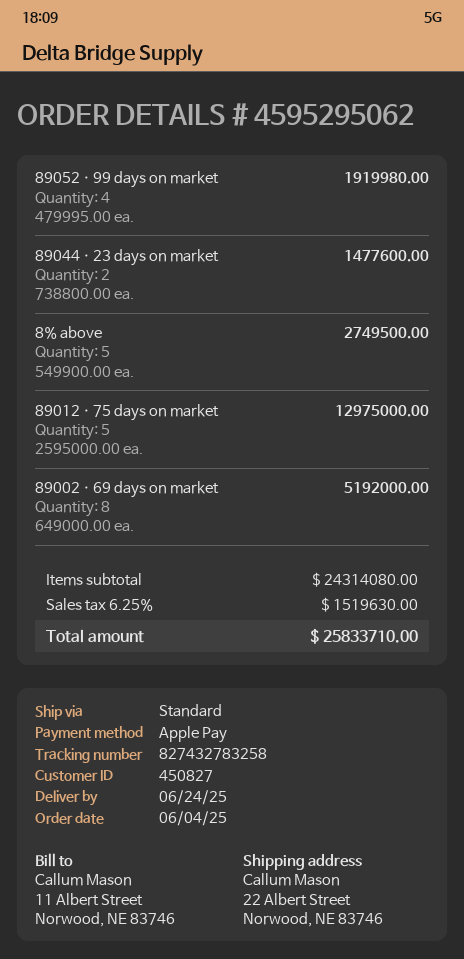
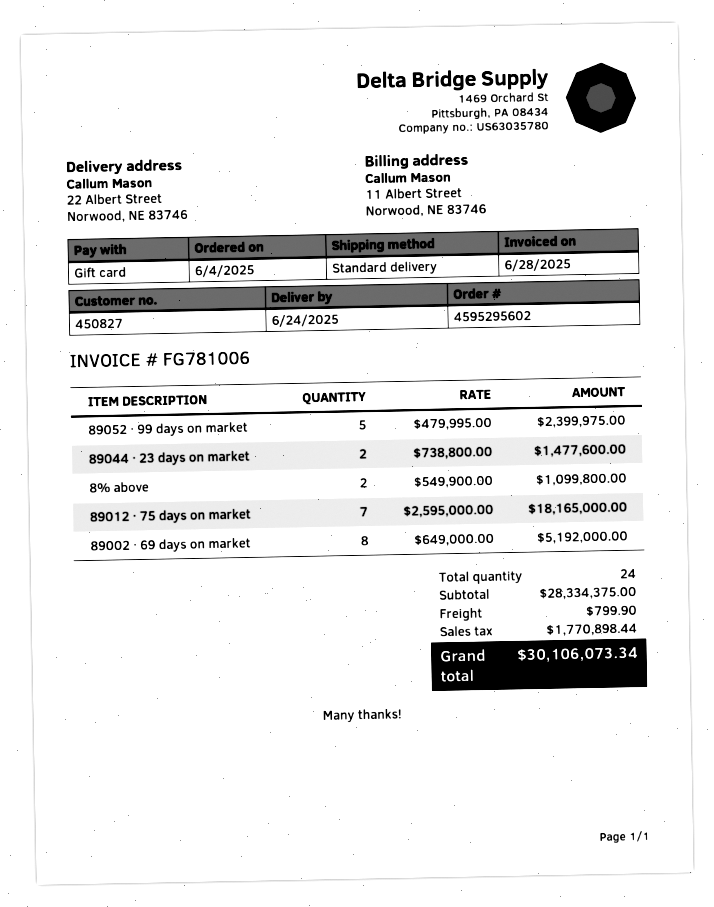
order number: 4595295062 -> 4595295602
payment method: Apple Pay -> gift card
89052 · 99 days on market: 4 x 479995.00 = 1919980.00 -> 5 x 479995.00 = 2399975.00
8% above: 5 x 549900.00 = 2749500.00 -> 2 x 549900.00 = 1099800.00
89012 · 75 days on market: 5 x 2595000.00 = 12975000.00 -> 7 x 2595000.00 = 18165000.00
subtotal: 24314080.00 -> 28334375.00
shipping: none -> 799.90
tax: 1519630.00 -> 1770898.44
total: 25833710.00 -> 30106073.34

